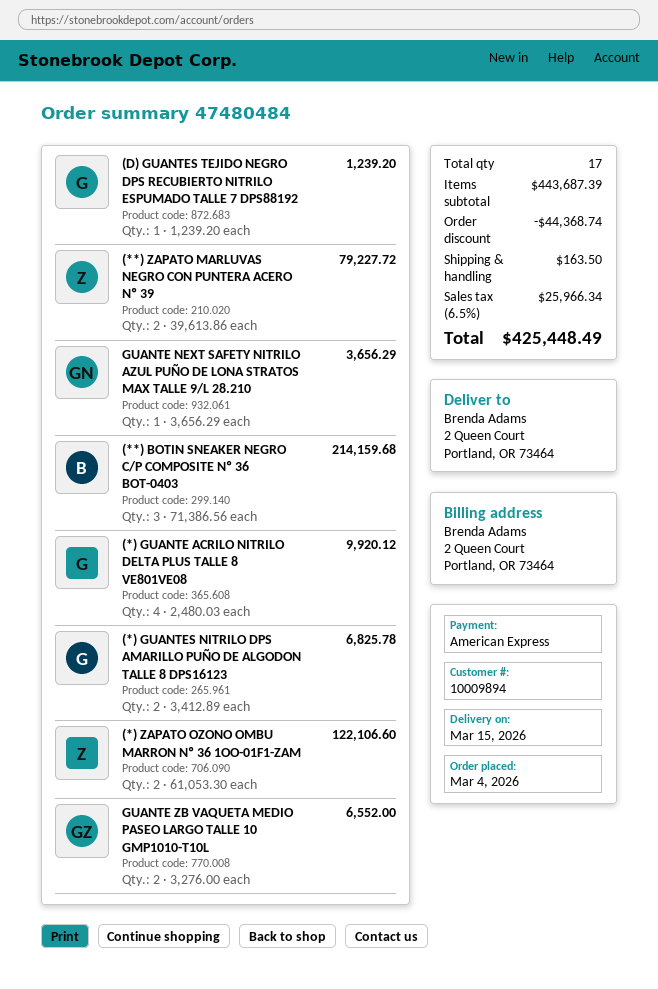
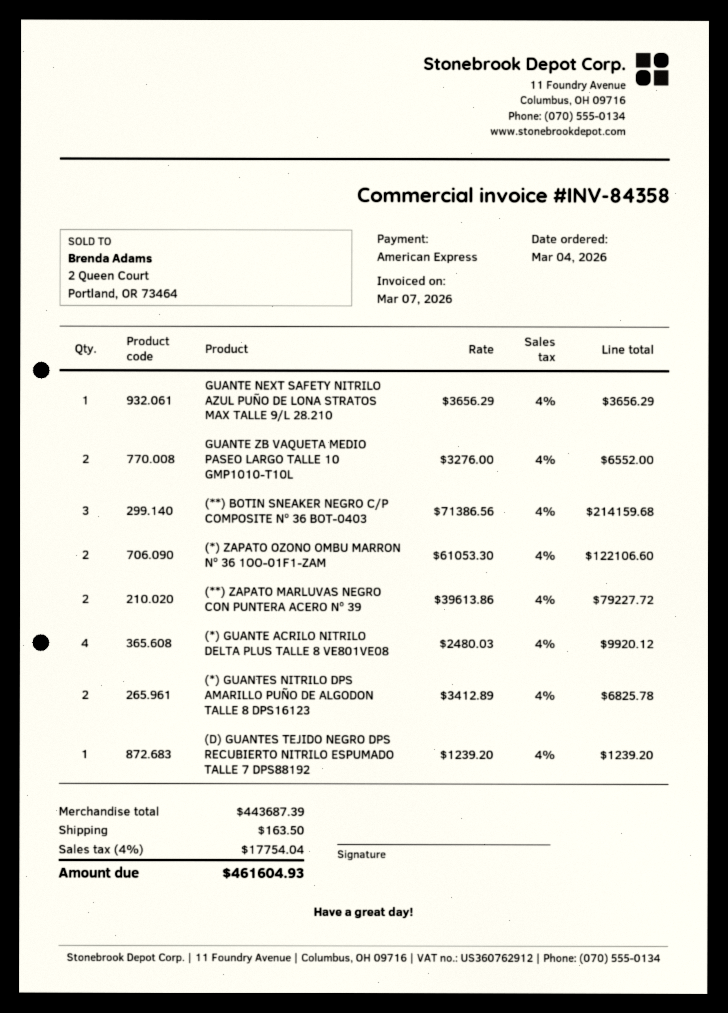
discount: 44368.74 -> none
tax: 6.5% = 25966.34 -> 4% = 17754.04
total: 425448.49 -> 461604.93

